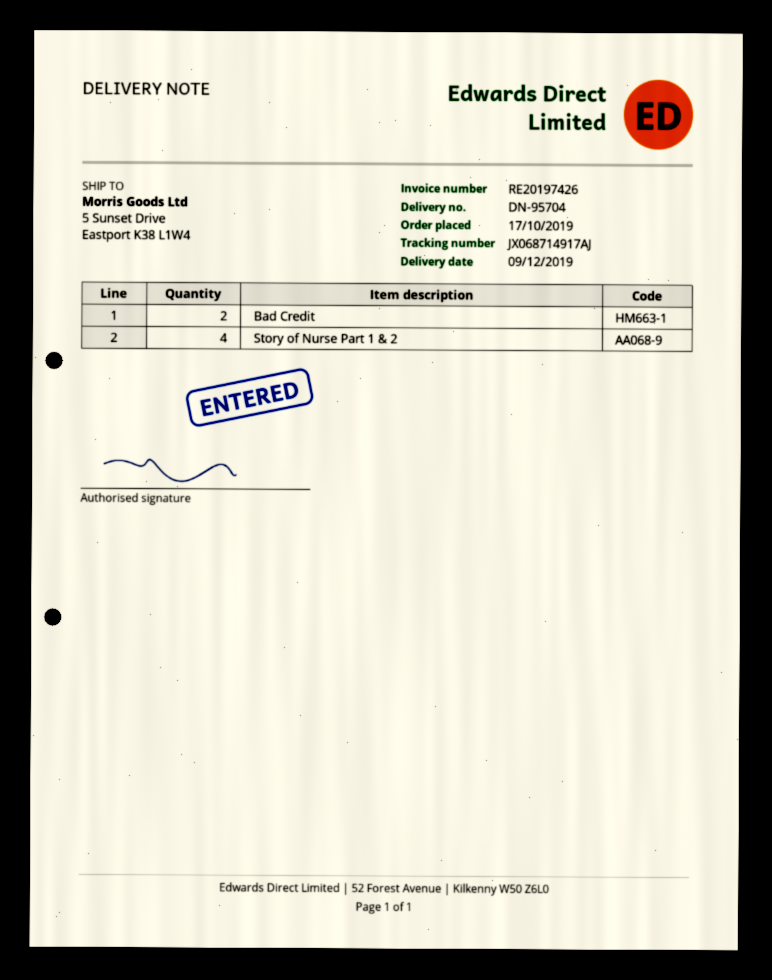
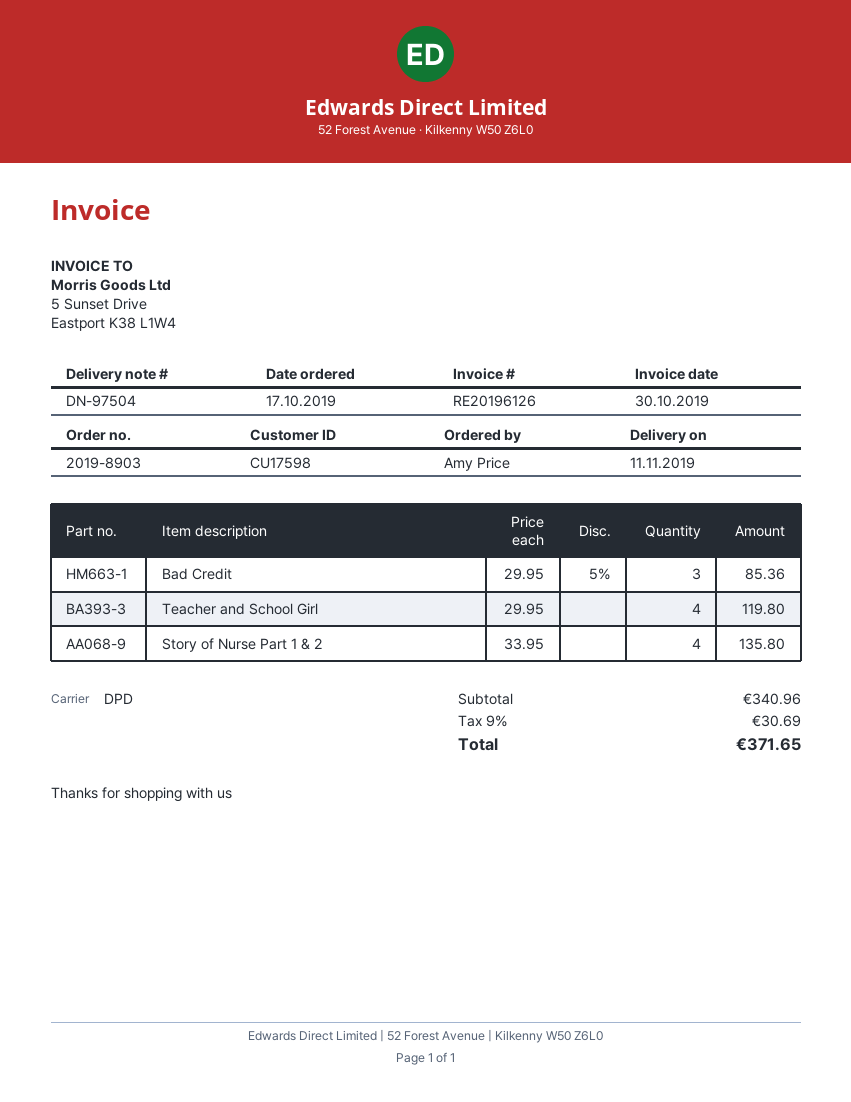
delivery note number: DN-95704 -> DN-97504
delivery date: 2019-12-09 -> 2019-11-11
invoice number: RE20197426 -> RE20196126
Bad Credit: 2 -> 3
Teacher and School Girl: none -> 4

